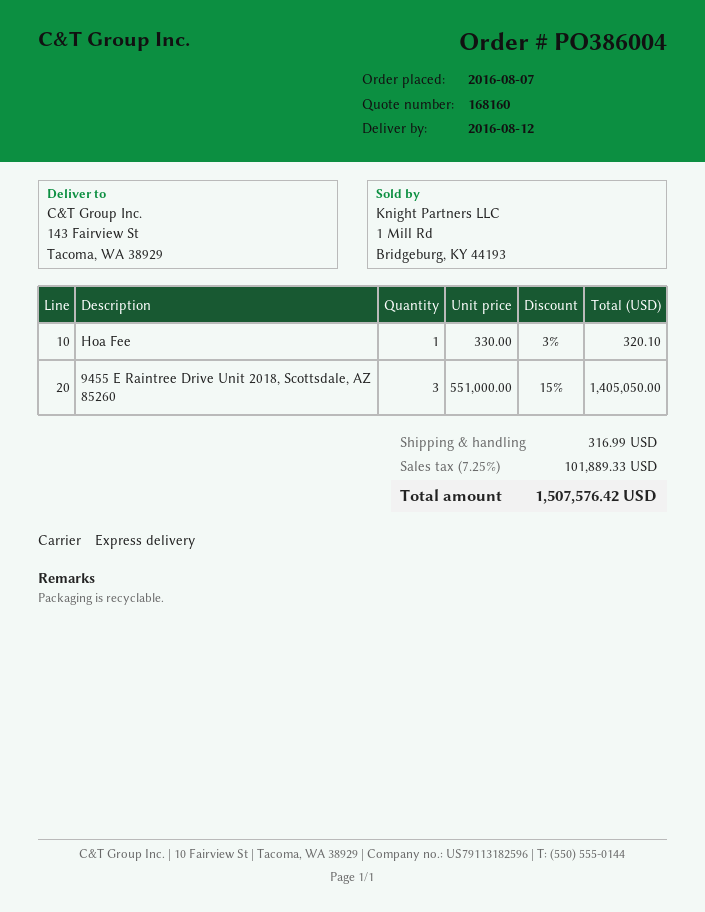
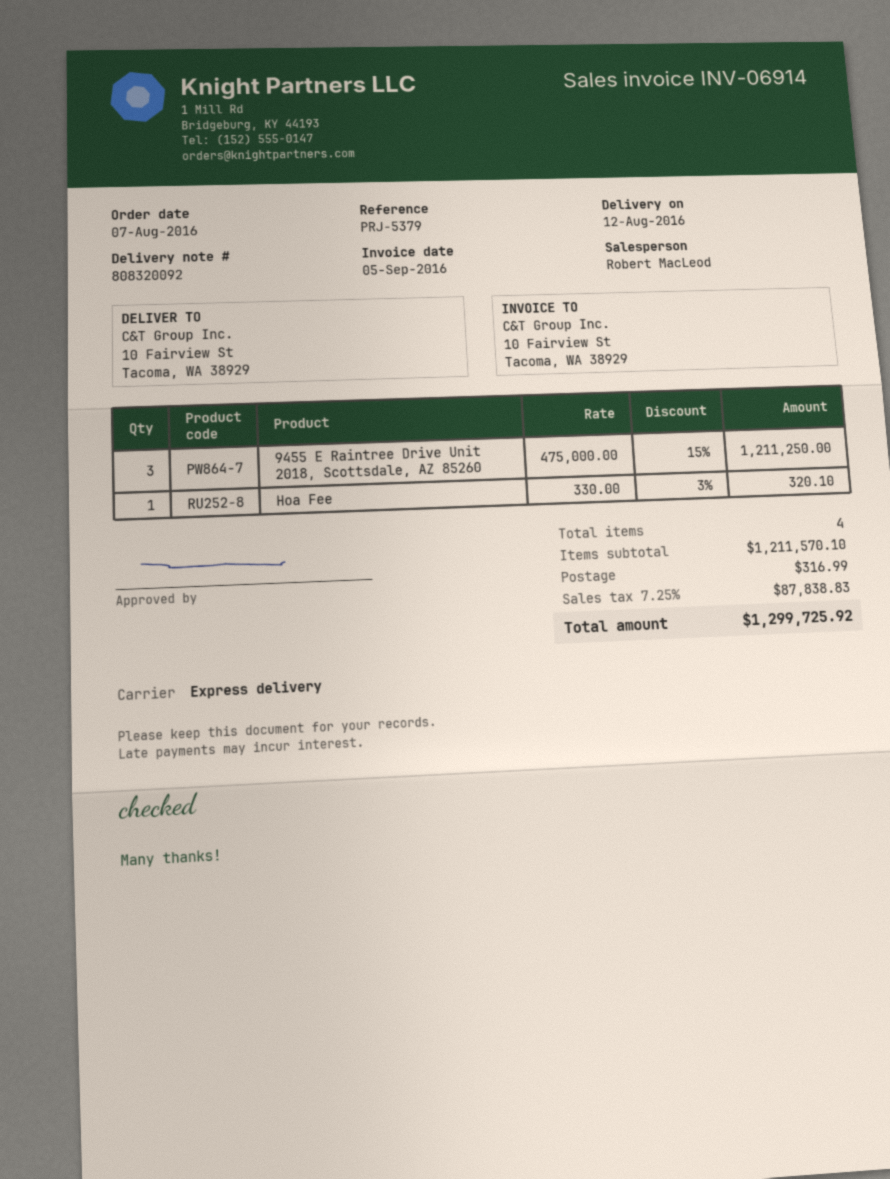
ship to: 143 Fairview St, Tacoma, WA 38929 -> 10 Fairview St, Tacoma, WA 38929
9455 E Raintree Drive Unit 2018, Scottsdale, AZ 85260: 3 x 551000.00 - 15% = 1405050.00 -> 3 x 475000.00 - 15% = 1211250.00
tax: 7.25% = 101889.33 -> 7.25% = 87838.83
total: 1507576.42 -> 1299725.92

